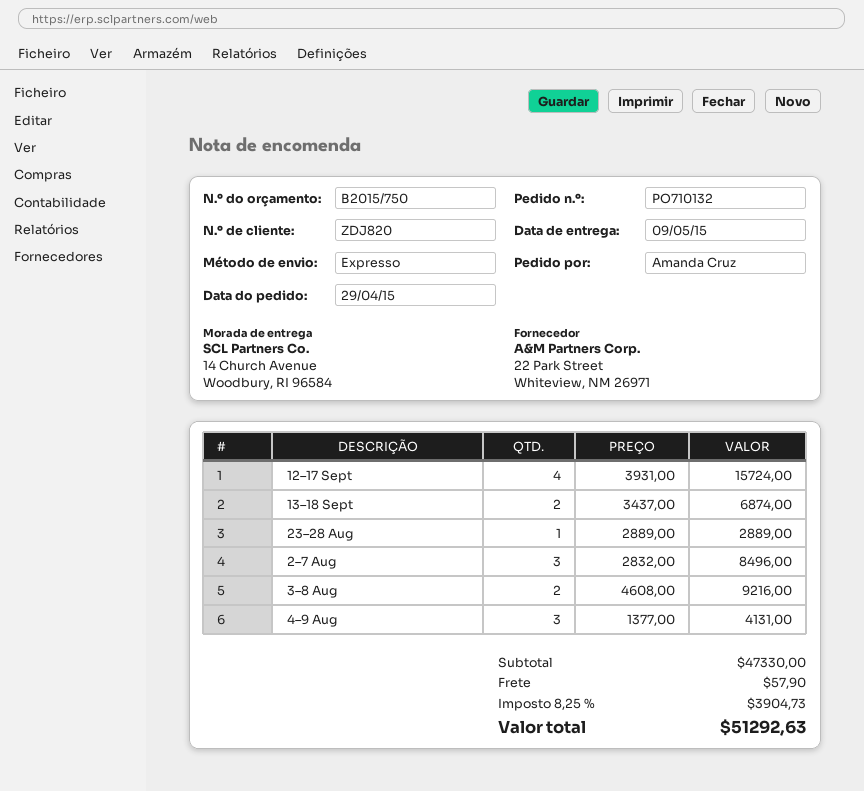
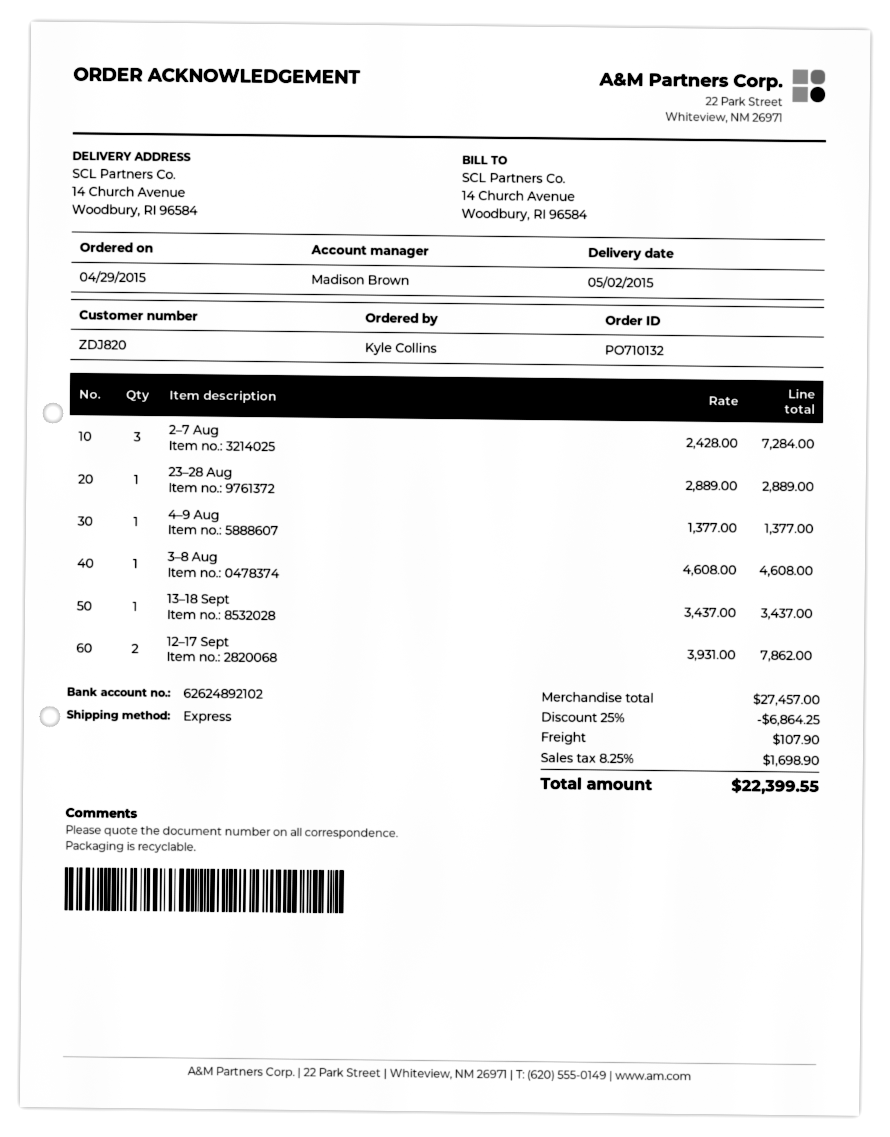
delivery date: 2015-05-09 -> 2015-05-02
ordered by: Amanda Cruz -> Kyle Collins
12–17 Sept: 4 x 3931.00 = 15724.00 -> 2 x 3931.00 = 7862.00
13–18 Sept: 2 x 3437.00 = 6874.00 -> 1 x 3437.00 = 3437.00
2–7 Aug: 3 x 2832.00 = 8496.00 -> 3 x 2428.00 = 7284.00
3–8 Aug: 2 x 4608.00 = 9216.00 -> 1 x 4608.00 = 4608.00
4–9 Aug: 3 x 1377.00 = 4131.00 -> 1 x 1377.00 = 1377.00
subtotal: 47330.00 -> 27457.00
discount: none -> 25% = 6864.25
shipping: 57.90 -> 107.90
tax: 8.25% = 3904.73 -> 8.25% = 1698.90
total: 51292.63 -> 22399.55

